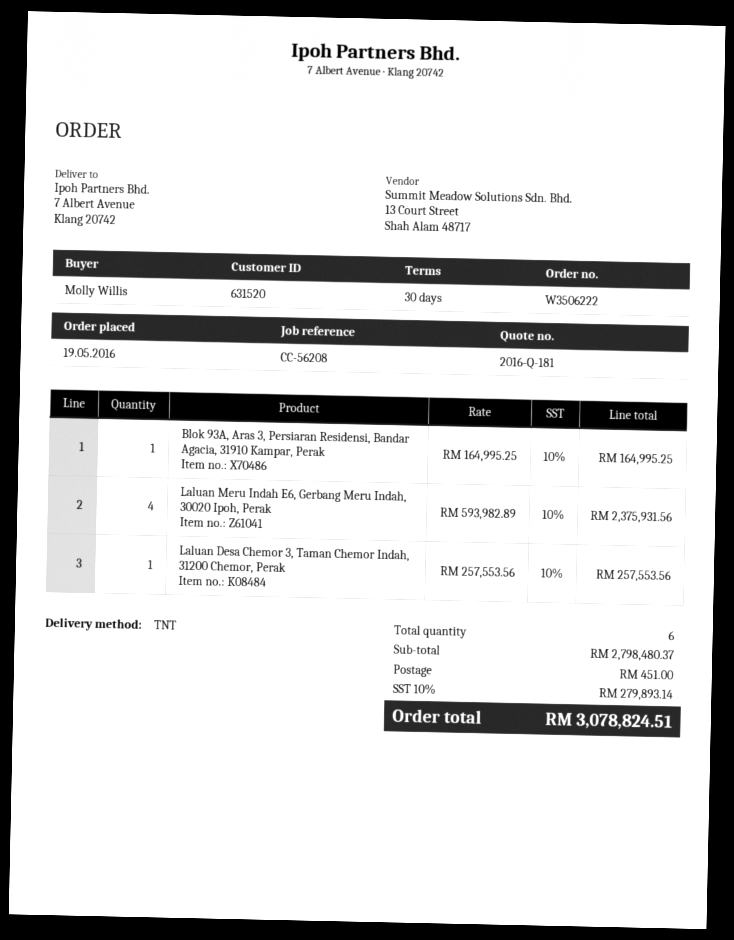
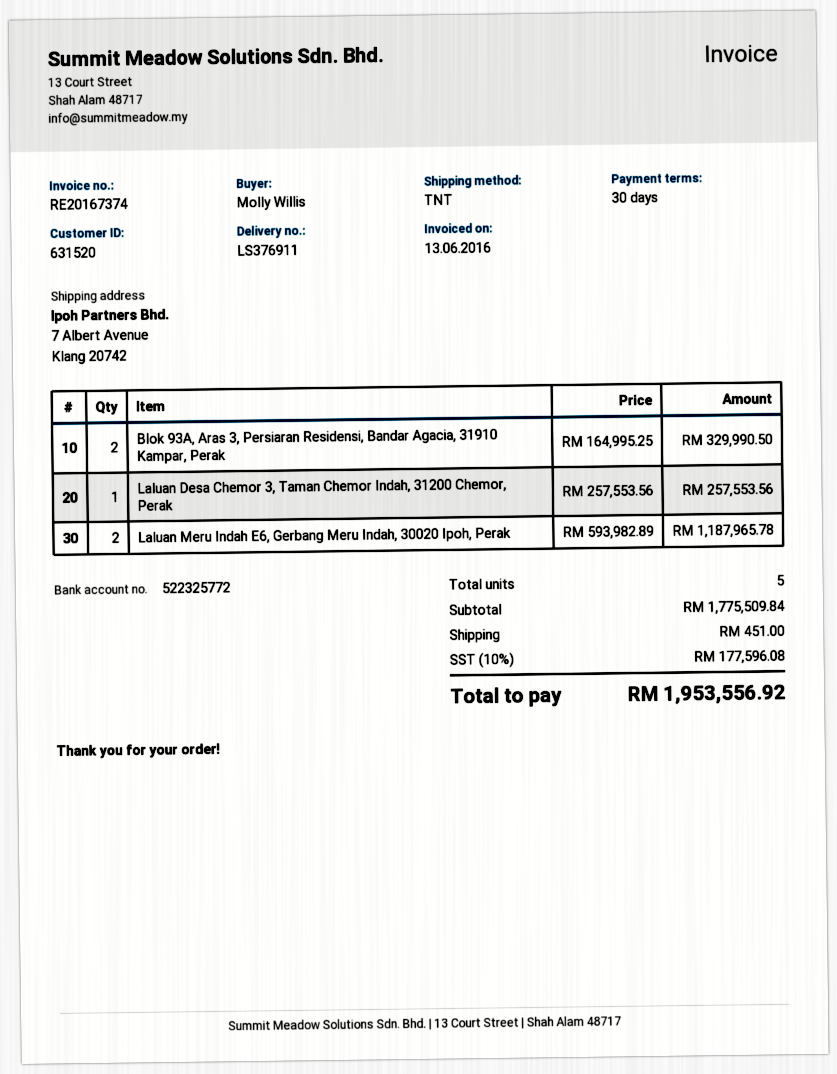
Blok 93A, Aras 3, Persiaran Residensi, Bandar Agacia, 31910 Kampar, Perak: 1 x 164995.25 = 164995.25 -> 2 x 164995.25 = 329990.50
Laluan Meru Indah E6, Gerbang Meru Indah, 30020 Ipoh, Perak: 4 x 593982.89 = 2375931.56 -> 2 x 593982.89 = 1187965.78
total quantity: 6 -> 5
subtotal: 2798480.37 -> 1775509.84
tax: 10% = 279893.14 -> 10% = 177596.08
total: 3078824.51 -> 1953556.92

